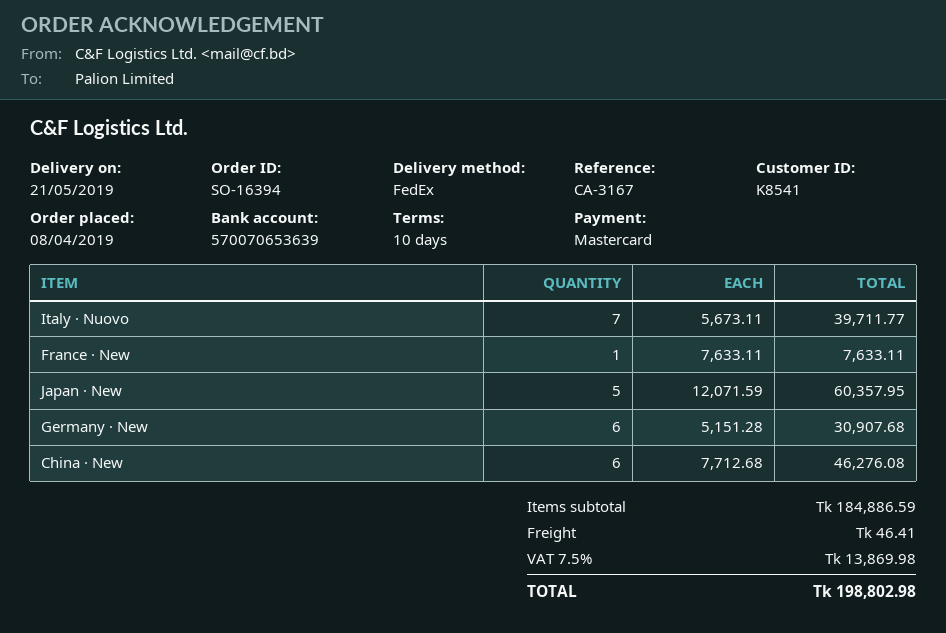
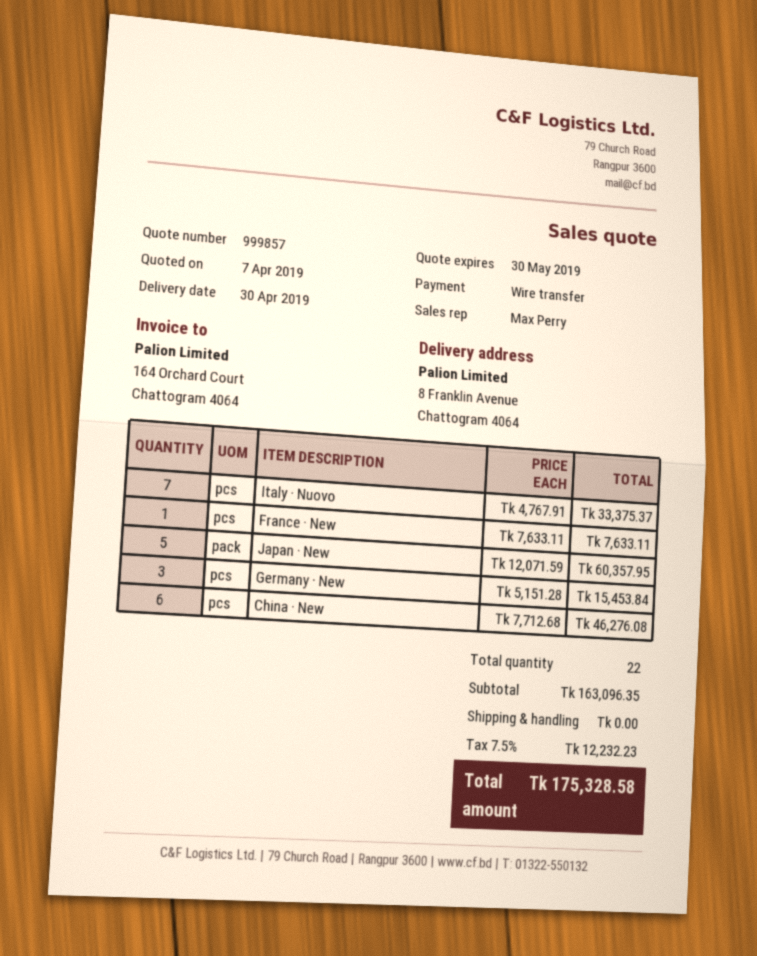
delivery date: 2019-05-21 -> 2019-04-30
payment method: Mastercard -> bank transfer
Italy · Nuovo: 7 x 5673.11 = 39711.77 -> 7 x 4767.91 = 33375.37
Germany · New: 6 x 5151.28 = 30907.68 -> 3 x 5151.28 = 15453.84
subtotal: 184886.59 -> 163096.35
shipping: 46.41 -> 0.00
tax: 7.5% = 13869.98 -> 7.5% = 12232.23
total: 198802.98 -> 175328.58

